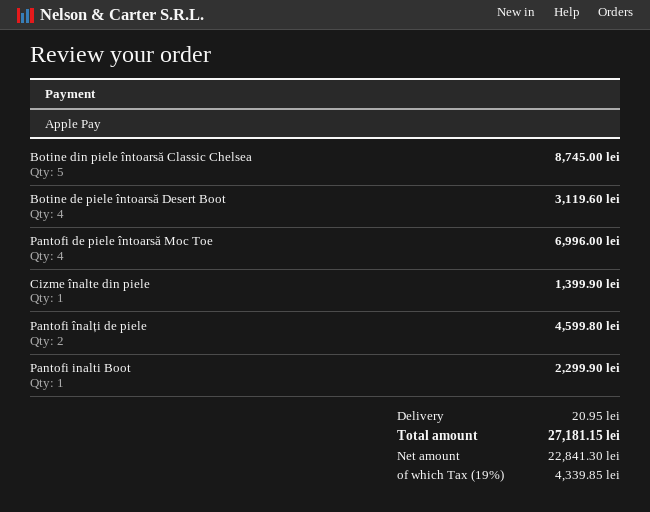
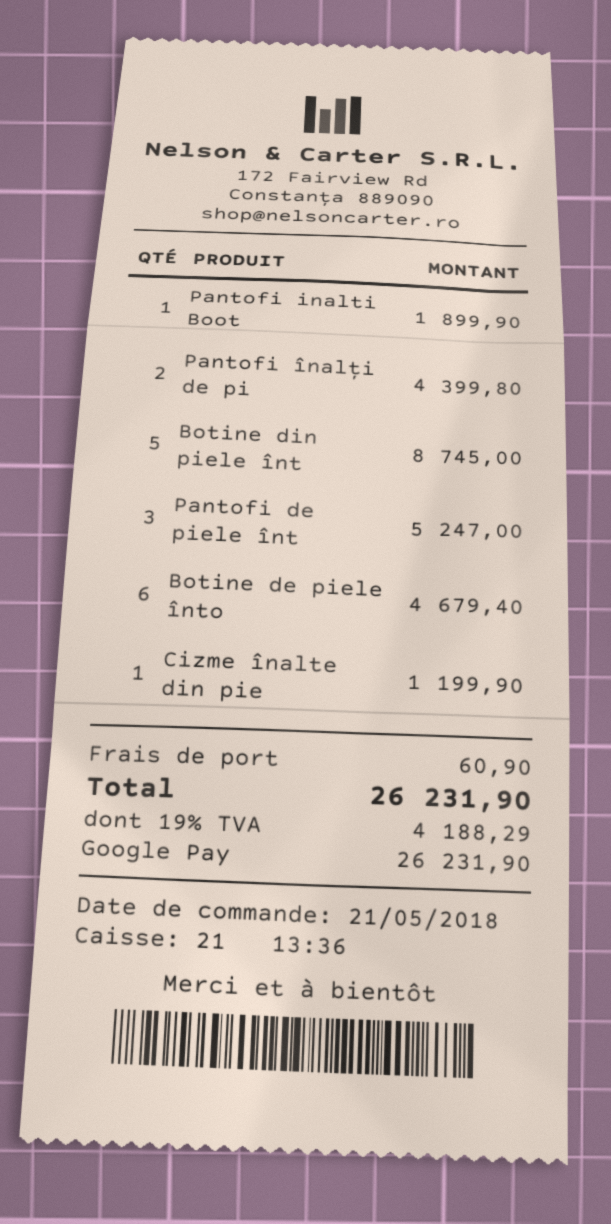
payment method: Apple Pay -> Google Pay
Botine de piele întoarsă Desert Boot: 4 for 3119.60 -> 6 for 4679.40
Pantofi de piele întoarsă Moc Toe: 4 for 6996.00 -> 3 for 5247.00
Cizme înalte din piele: 1 for 1399.90 -> 1 for 1199.90
Pantofi înalți de piele: 2 for 4599.80 -> 2 for 4399.80
Pantofi inalti Boot: 1 for 2299.90 -> 1 for 1899.90
shipping: 20.95 -> 60.90
tax: 19% = 4339.85 -> 19% = 4188.29
total: 27181.15 -> 26231.90

